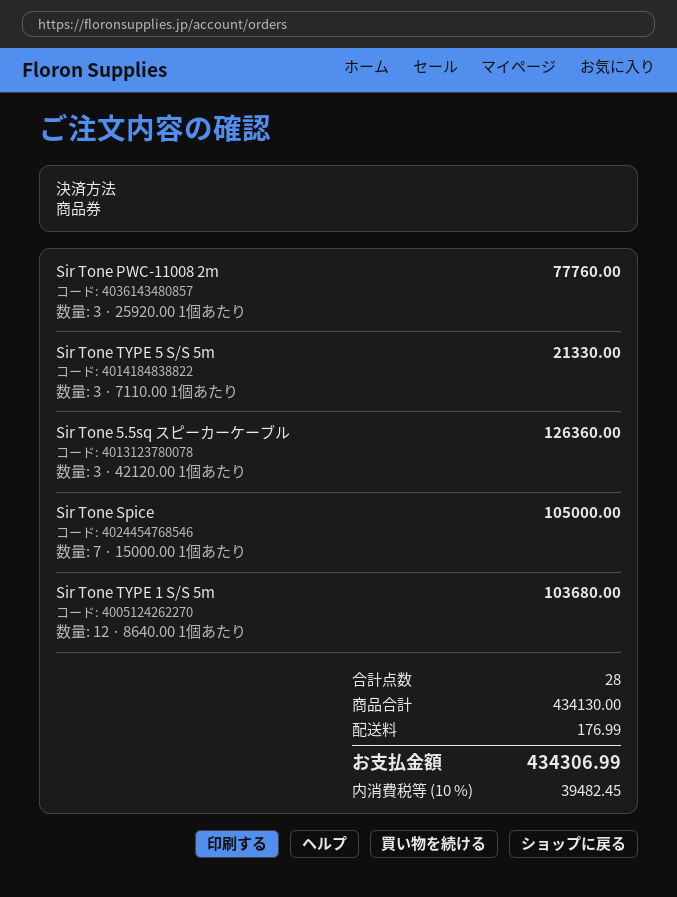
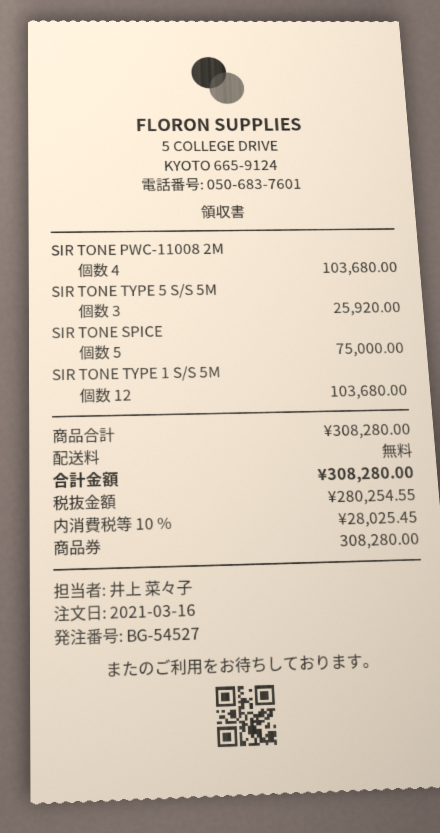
Sir Tone PWC-11008 2m: 3 for 77760.00 -> 4 for 103680.00
Sir Tone TYPE 5 S/S 5m: 3 for 21330.00 -> 3 for 25920.00
Sir Tone 5.5sq スピーカーケーブル: 3 for 126360.00 -> none
Sir Tone Spice: 7 for 105000.00 -> 5 for 75000.00
subtotal: 434130.00 -> 308280.00
shipping: 176.99 -> 0.00
tax: 10% = 39482.45 -> 10% = 28025.45
total: 434306.99 -> 308280.00

